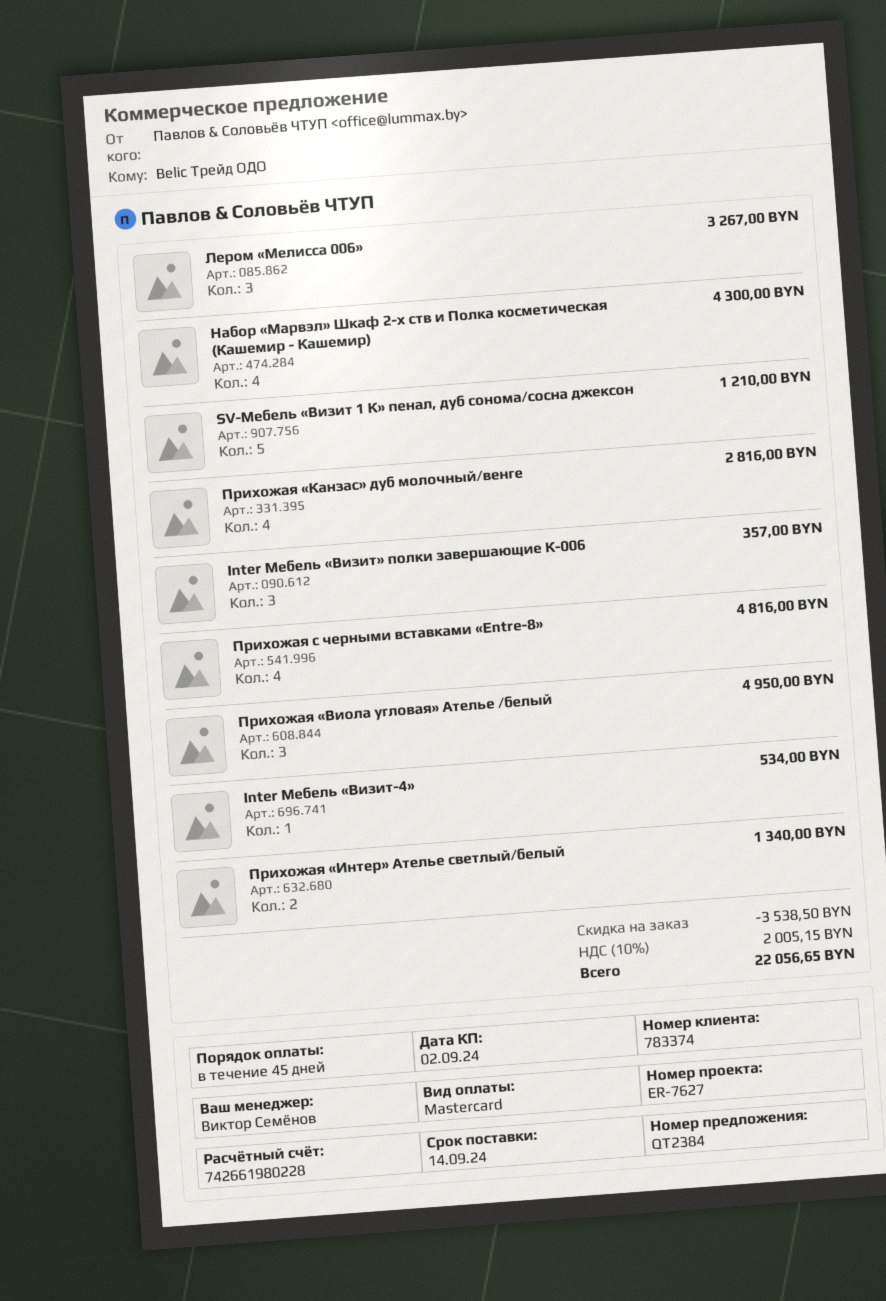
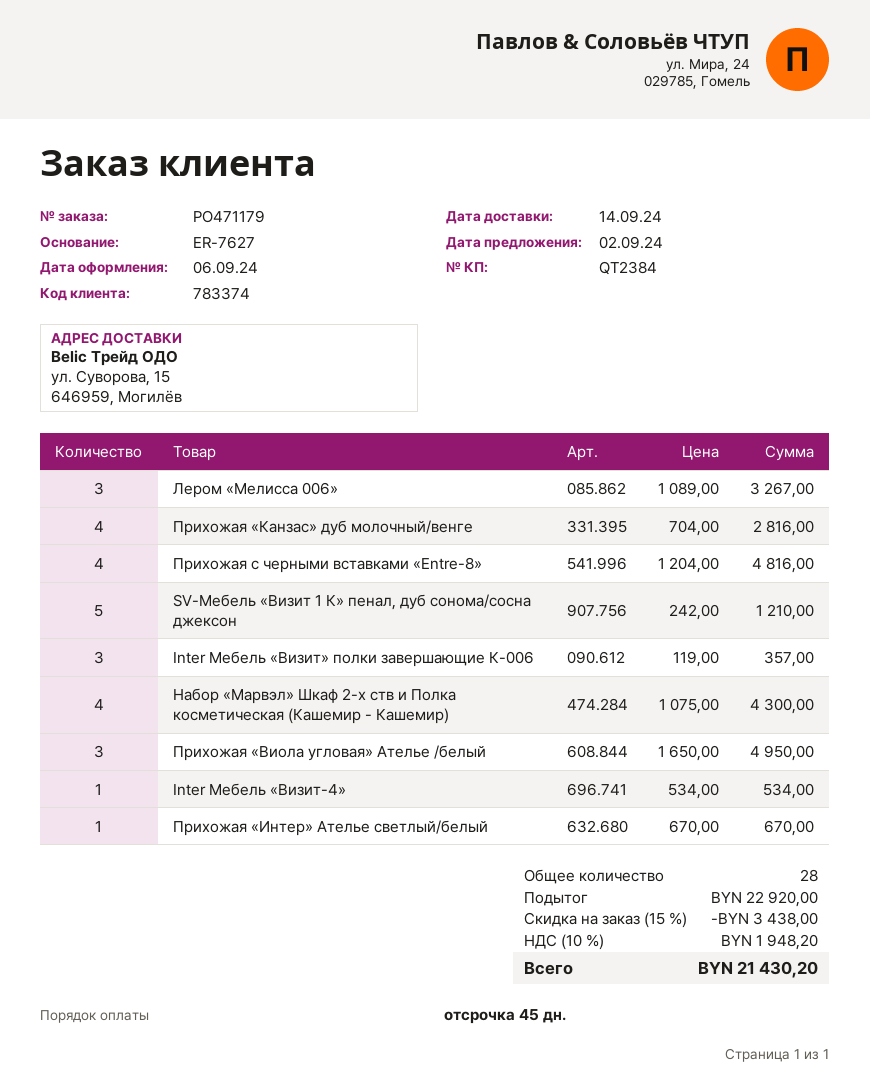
Прихожая «Интер» Ателье светлый/белый: 2 for 1340.00 -> 1 for 670.00
discount: 3538.50 -> 3438.00
tax: 10% = 2005.15 -> 10% = 1948.20
total: 22056.65 -> 21430.20

